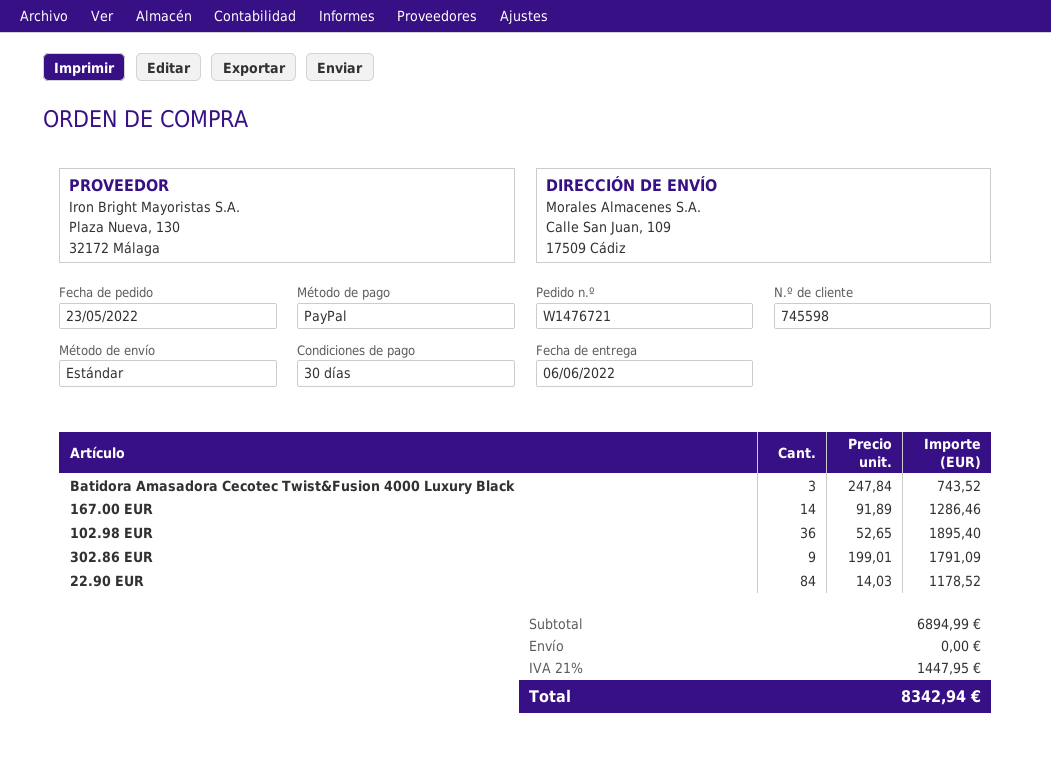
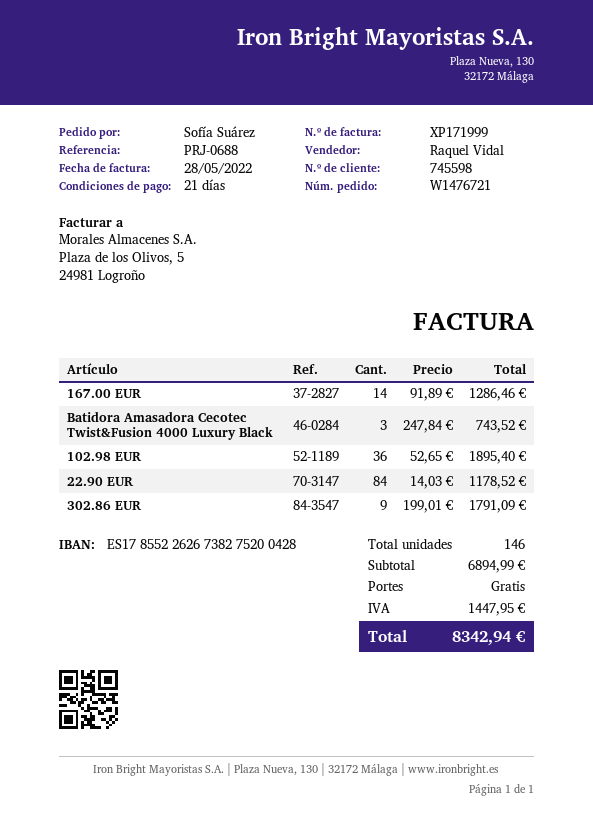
payment terms: 30 days -> 21 days

